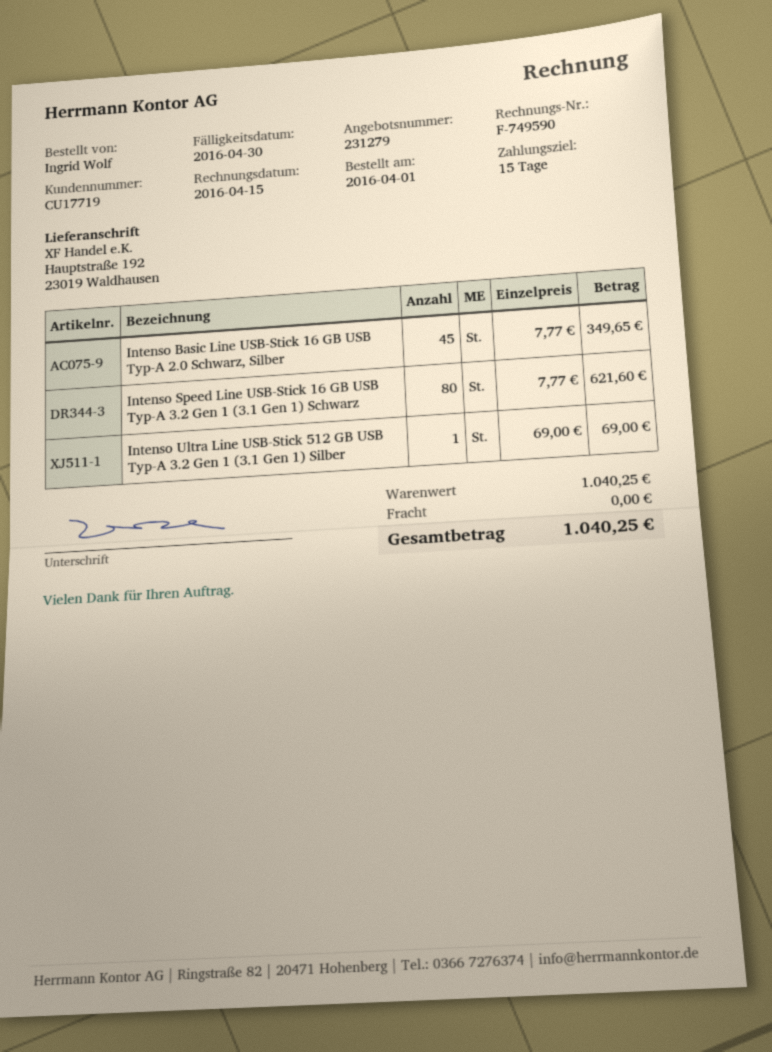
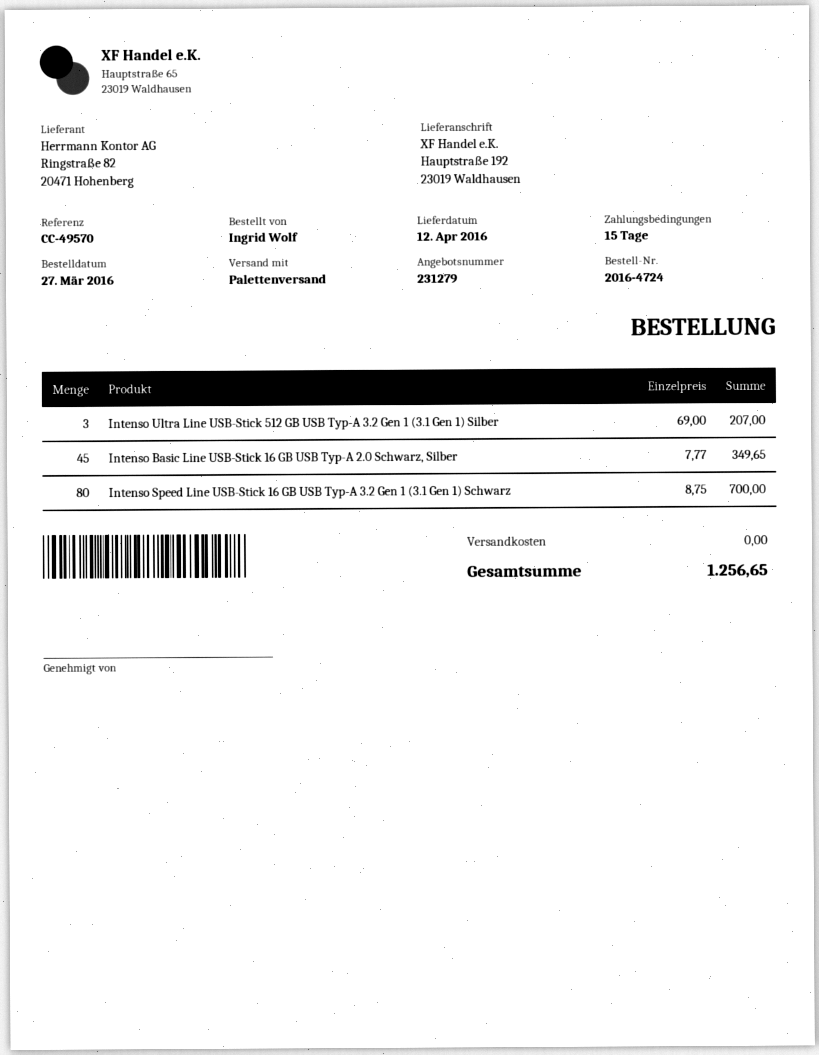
order date: 2016-04-01 -> 2016-03-27
Intenso Speed Line USB-Stick 16 GB USB Typ-A 3.2 Gen 1 (3.1 Gen 1) Schwarz: 80 x 7.77 = 621.60 -> 80 x 8.75 = 700.00
Intenso Ultra Line USB-Stick 512 GB USB Typ-A 3.2 Gen 1 (3.1 Gen 1) Silber: 1 x 69.00 = 69.00 -> 3 x 69.00 = 207.00
total: 1040.25 -> 1256.65

